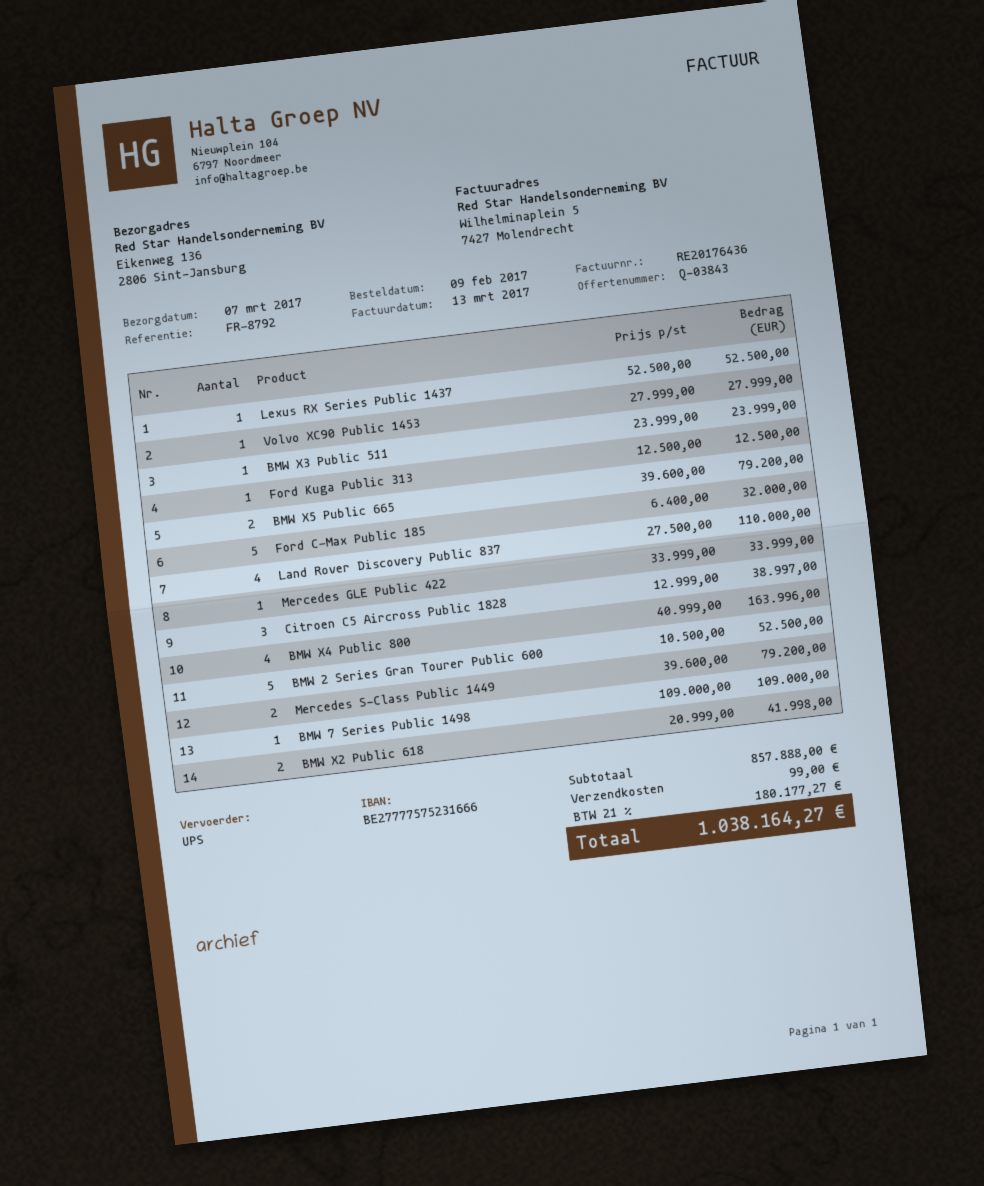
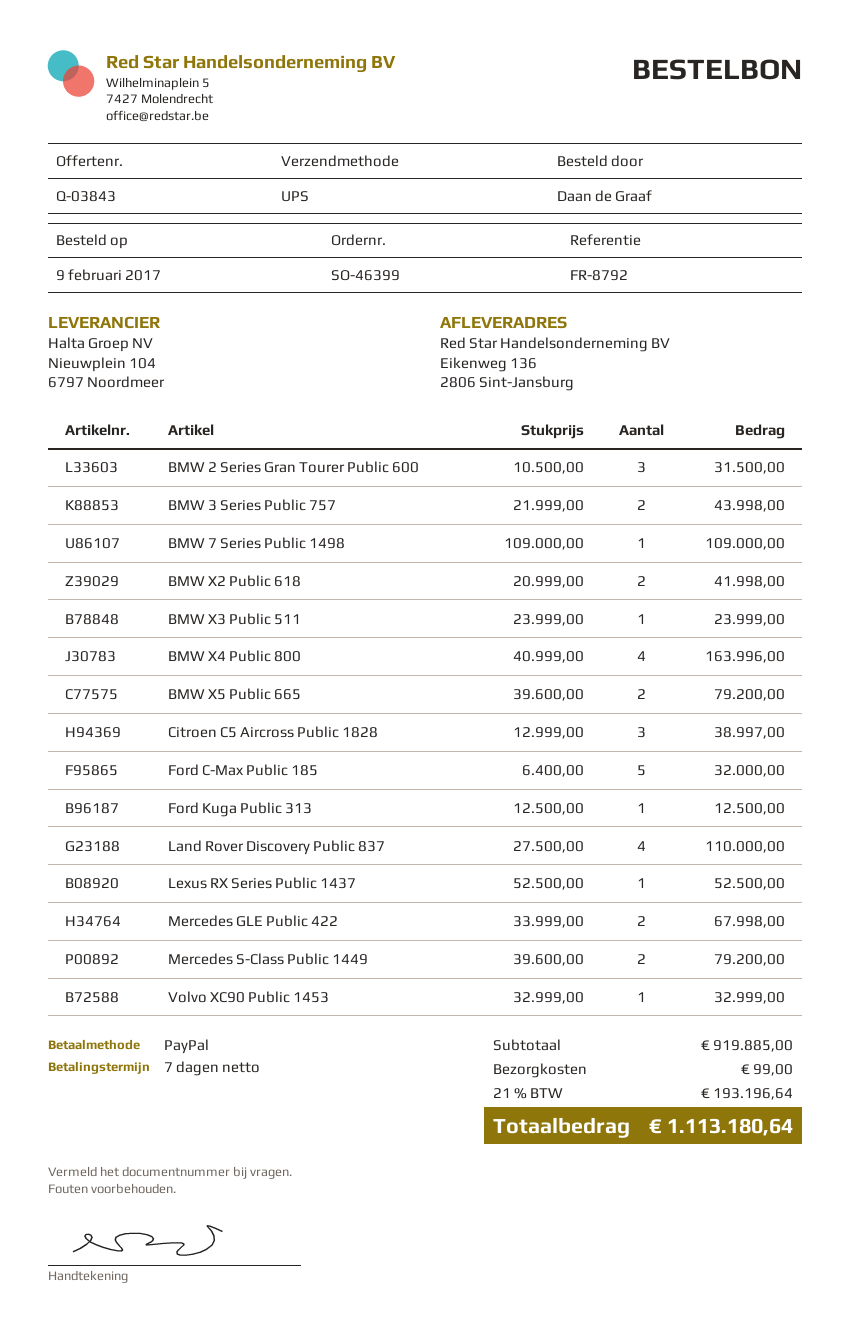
Volvo XC90 Public 1453: 1 x 27999.00 = 27999.00 -> 1 x 32999.00 = 32999.00
Mercedes GLE Public 422: 1 x 33999.00 = 33999.00 -> 2 x 33999.00 = 67998.00
BMW 2 Series Gran Tourer Public 600: 5 x 10500.00 = 52500.00 -> 3 x 10500.00 = 31500.00
BMW 3 Series Public 757: none -> 2 x 21999.00 = 43998.00
subtotal: 857888.00 -> 919885.00
tax: 21% = 180177.27 -> 21% = 193196.64
total: 1038164.27 -> 1113180.64

